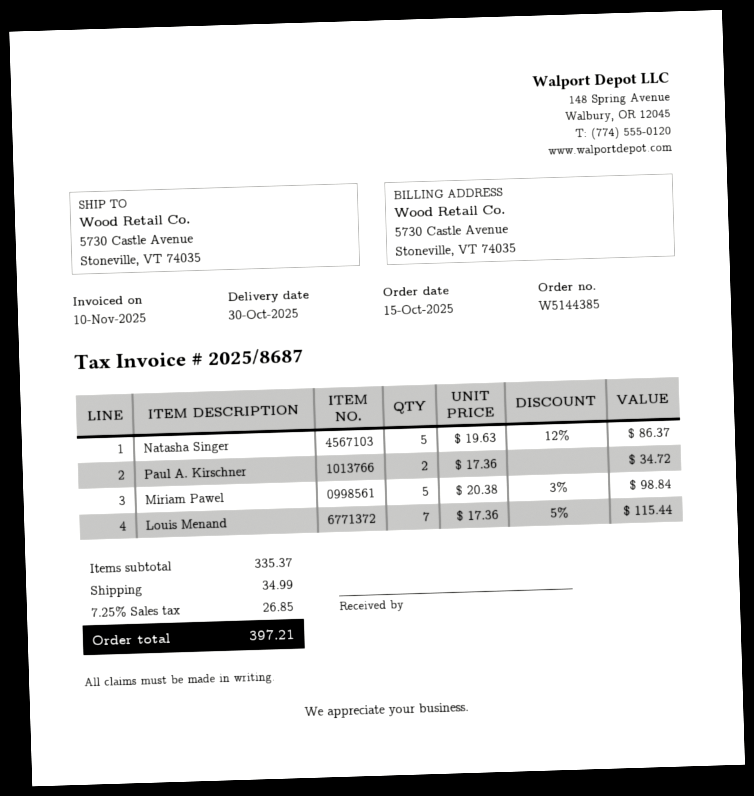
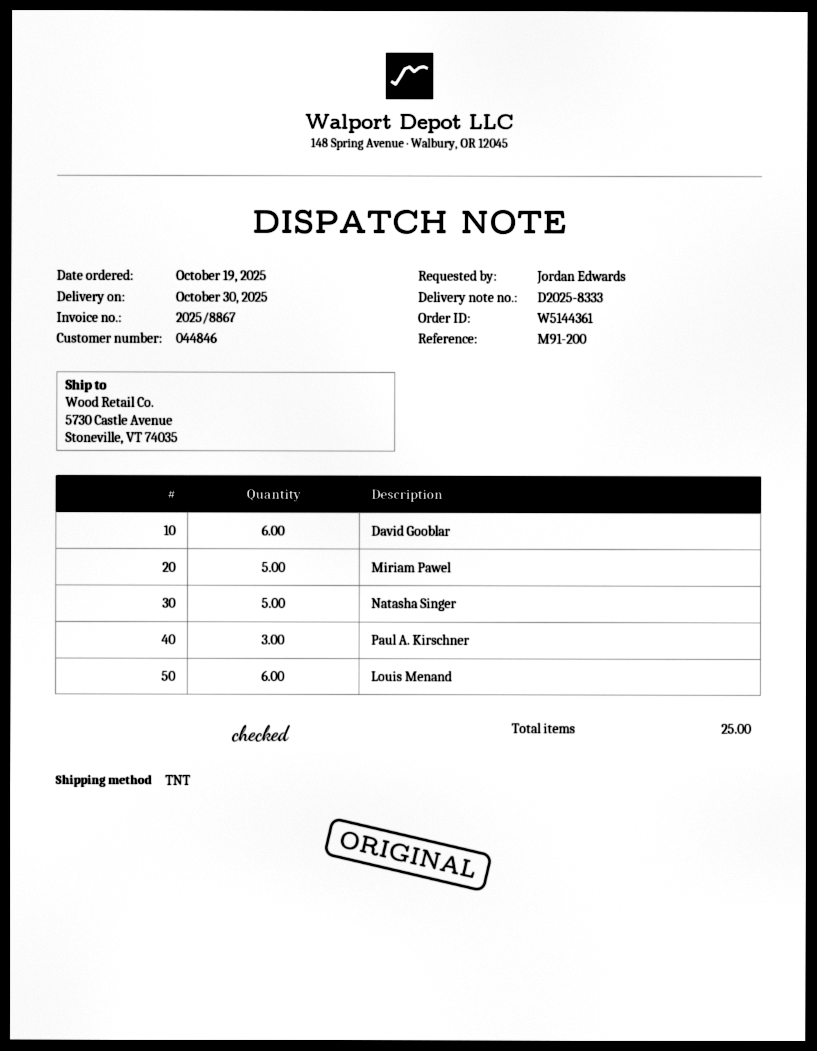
order number: W5144385 -> W5144361
order date: 2025-10-15 -> 2025-10-19
invoice number: 2025/8687 -> 2025/8867
Paul A. Kirschner: 2 -> 3
Louis Menand: 7 -> 6
David Gooblar: none -> 6

